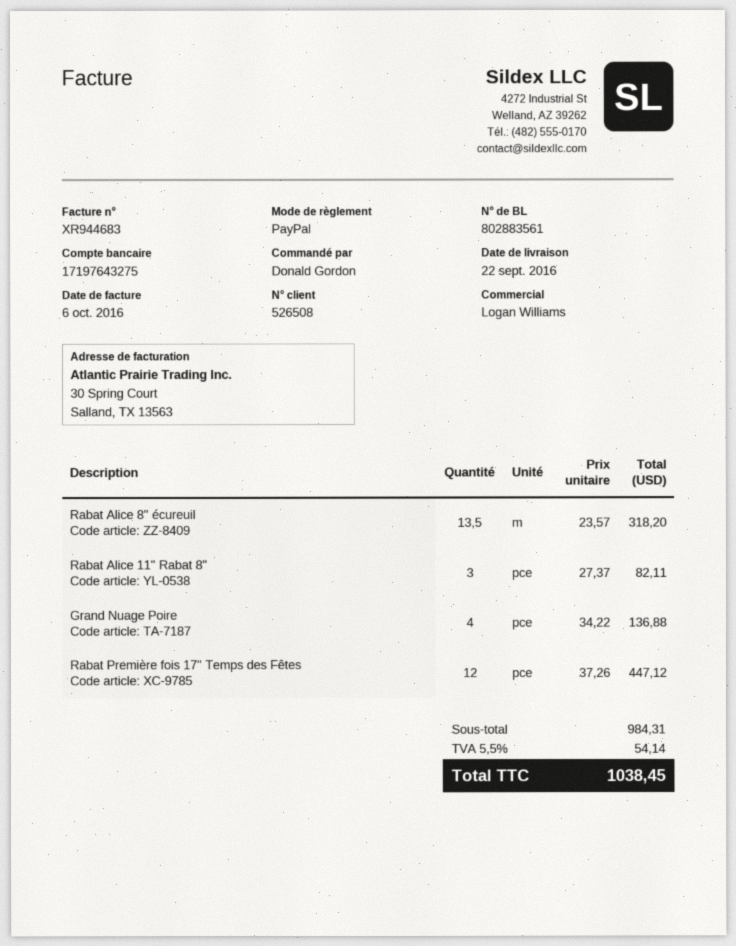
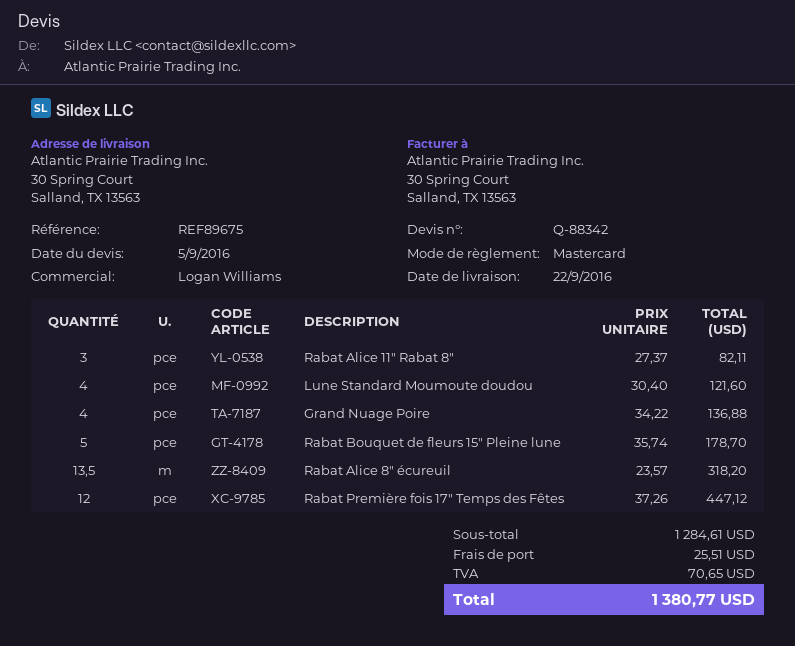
payment method: PayPal -> Mastercard
Lune Standard Moumoute doudou: none -> 4 x 30.40 = 121.60
Rabat Bouquet de fleurs 15" Pleine lune: none -> 5 x 35.74 = 178.70
subtotal: 984.31 -> 1284.61
shipping: none -> 25.51
tax: 54.14 -> 70.65
total: 1038.45 -> 1380.77

